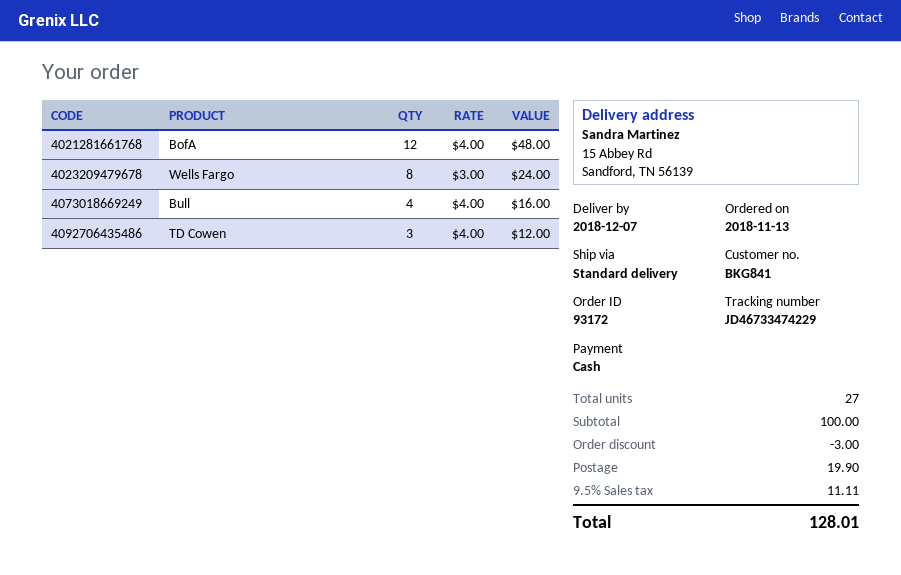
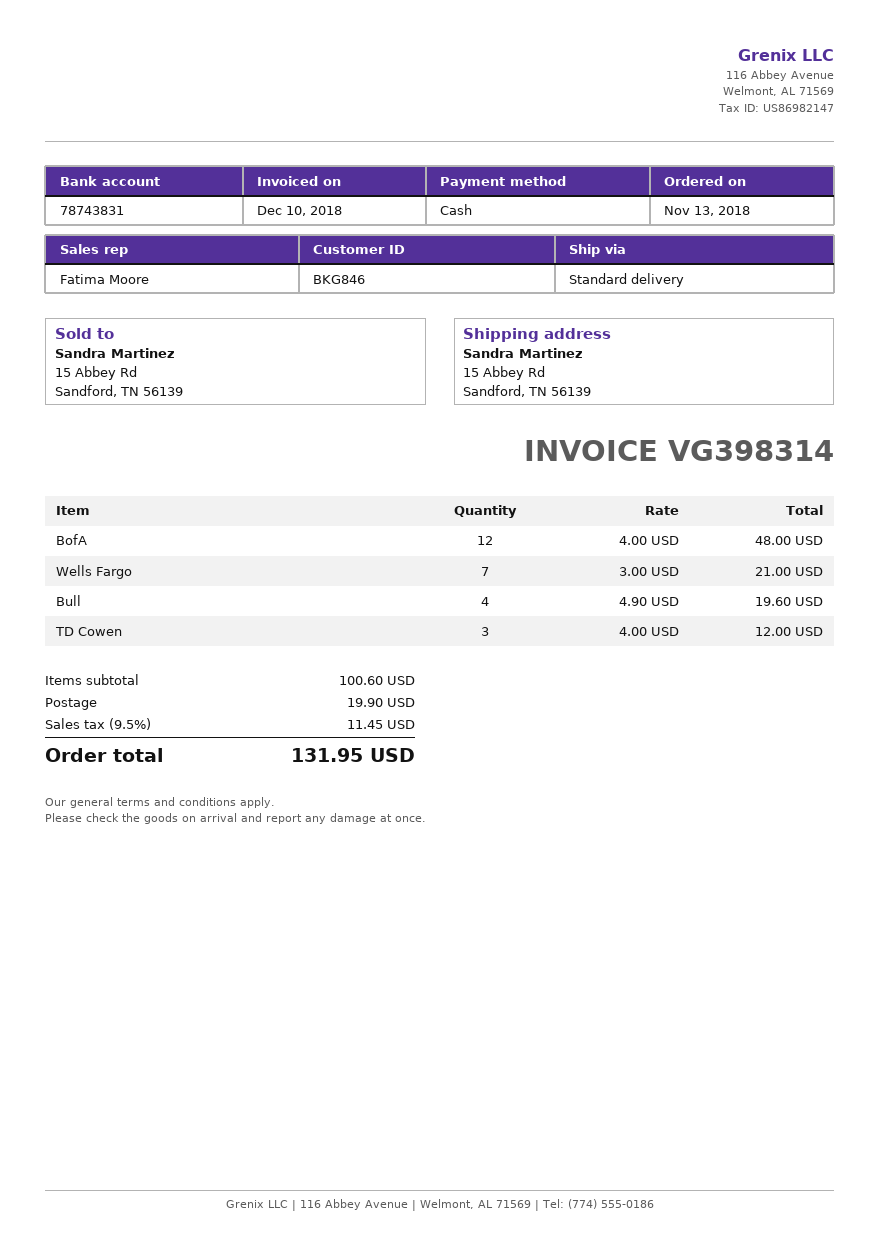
customer number: BKG841 -> BKG846
Wells Fargo: 8 x 3.00 = 24.00 -> 7 x 3.00 = 21.00
Bull: 4 x 4.00 = 16.00 -> 4 x 4.90 = 19.60
subtotal: 100.00 -> 100.60
discount: 3.00 -> none
tax: 9.5% = 11.11 -> 9.5% = 11.45
total: 128.01 -> 131.95

